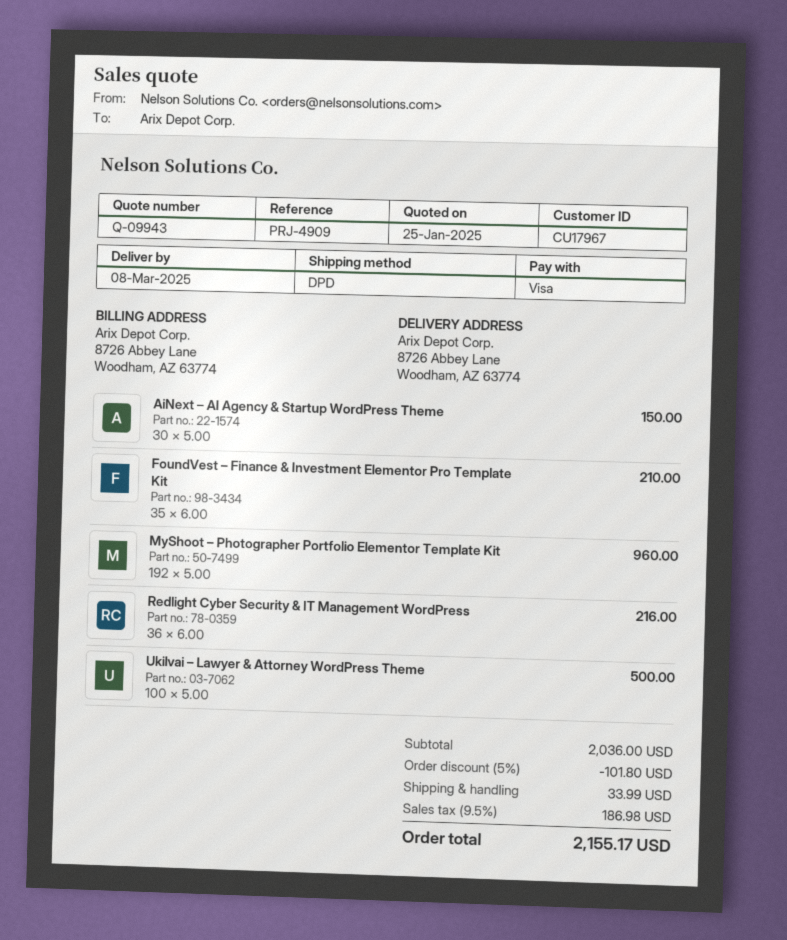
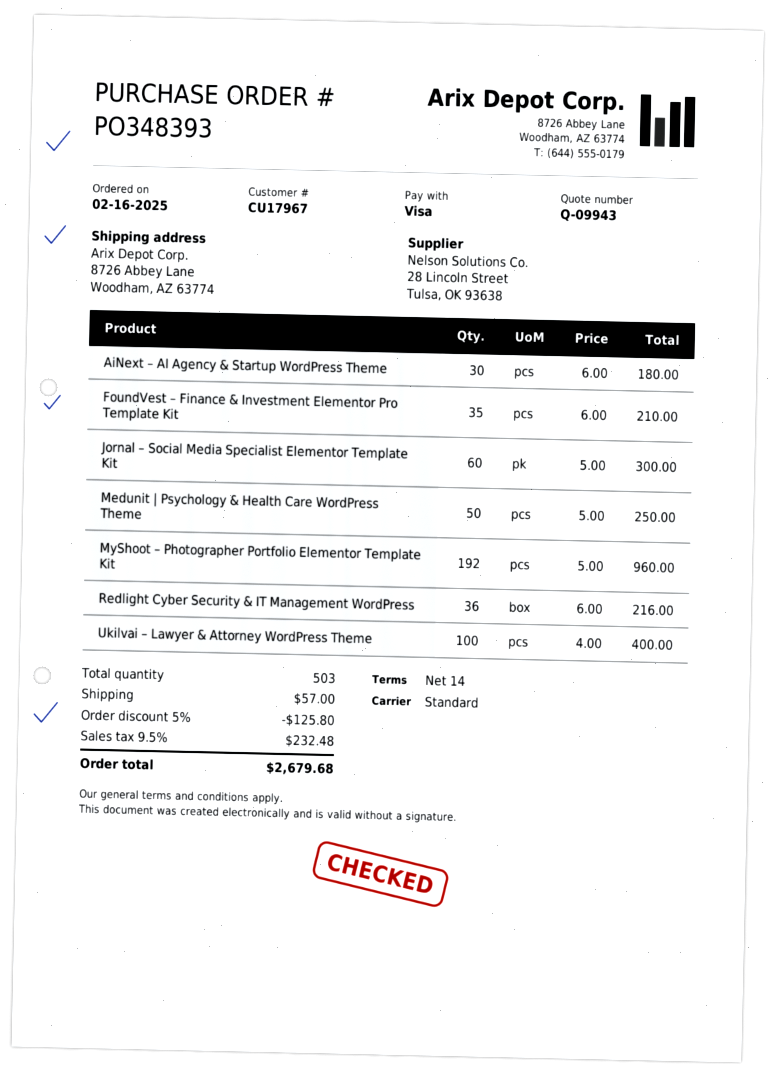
shipping method: DPD -> standard
AiNext – AI Agency & Startup WordPress Theme: 30 x 5.00 = 150.00 -> 30 x 6.00 = 180.00
Ukilvai – Lawyer & Attorney WordPress Theme: 100 x 5.00 = 500.00 -> 100 x 4.00 = 400.00
Jornal – Social Media Specialist Elementor Template Kit: none -> 60 x 5.00 = 300.00
Medunit | Psychology & Health Care WordPress Theme: none -> 50 x 5.00 = 250.00
discount: 5% = 101.80 -> 5% = 125.80
shipping: 33.99 -> 57.00
tax: 9.5% = 186.98 -> 9.5% = 232.48
total: 2155.17 -> 2679.68

